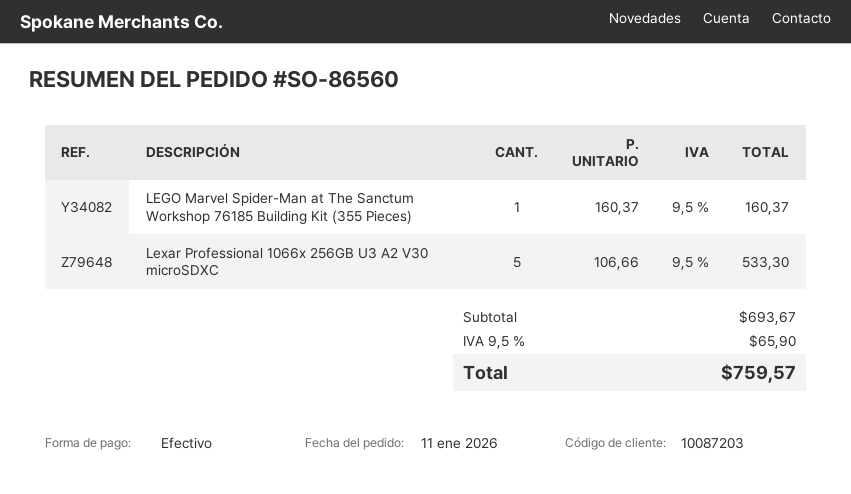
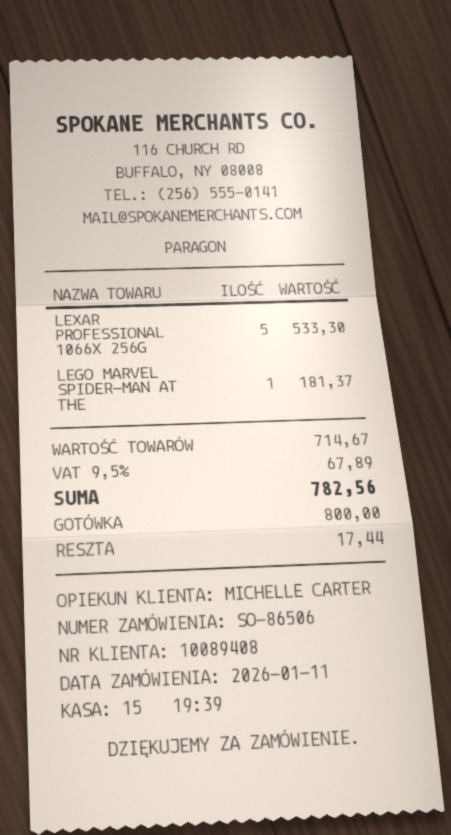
order number: SO-86560 -> SO-86506
customer number: 10087203 -> 10089408
LEGO Marvel Spider-Man at The Sanctum Workshop 76185 Building Kit (355 Pieces): 1 for 160.37 -> 1 for 181.37
subtotal: 693.67 -> 714.67
tax: 9.5% = 65.90 -> 9.5% = 67.89
total: 759.57 -> 782.56

